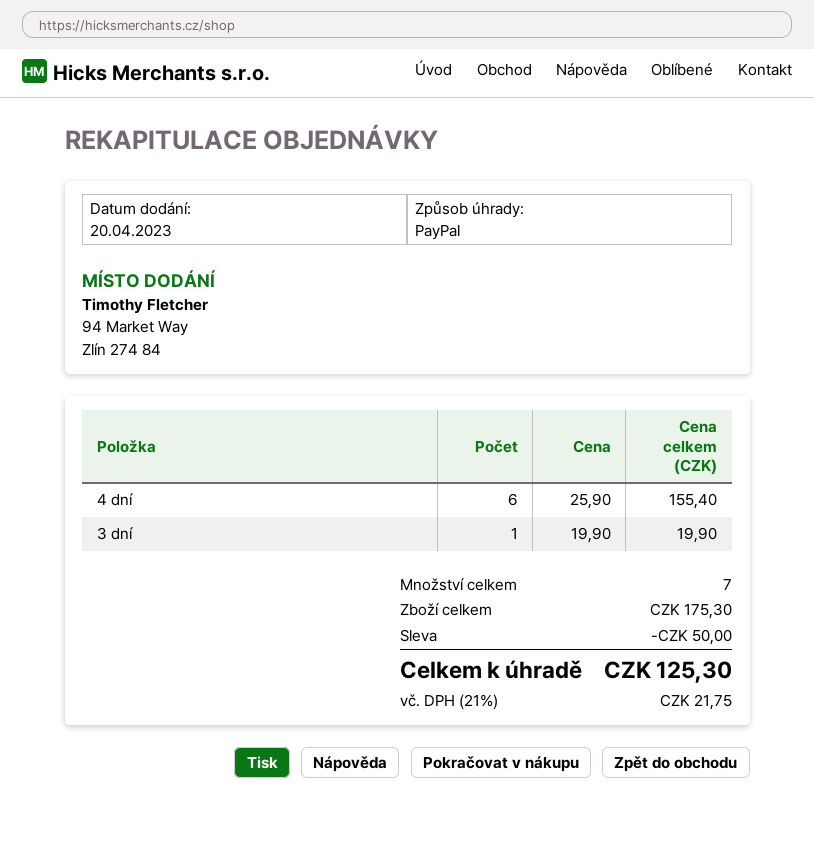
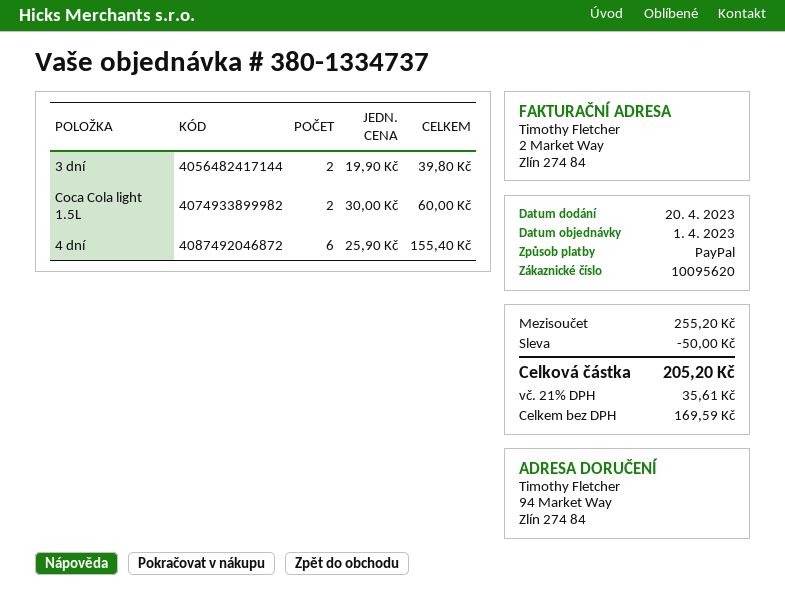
3 dní: 1 x 19.90 = 19.90 -> 2 x 19.90 = 39.80
Coca Cola light 1.5L: none -> 2 x 30.00 = 60.00
subtotal: 175.30 -> 255.20
tax: 21% = 21.75 -> 21% = 35.61
total: 125.30 -> 205.20

